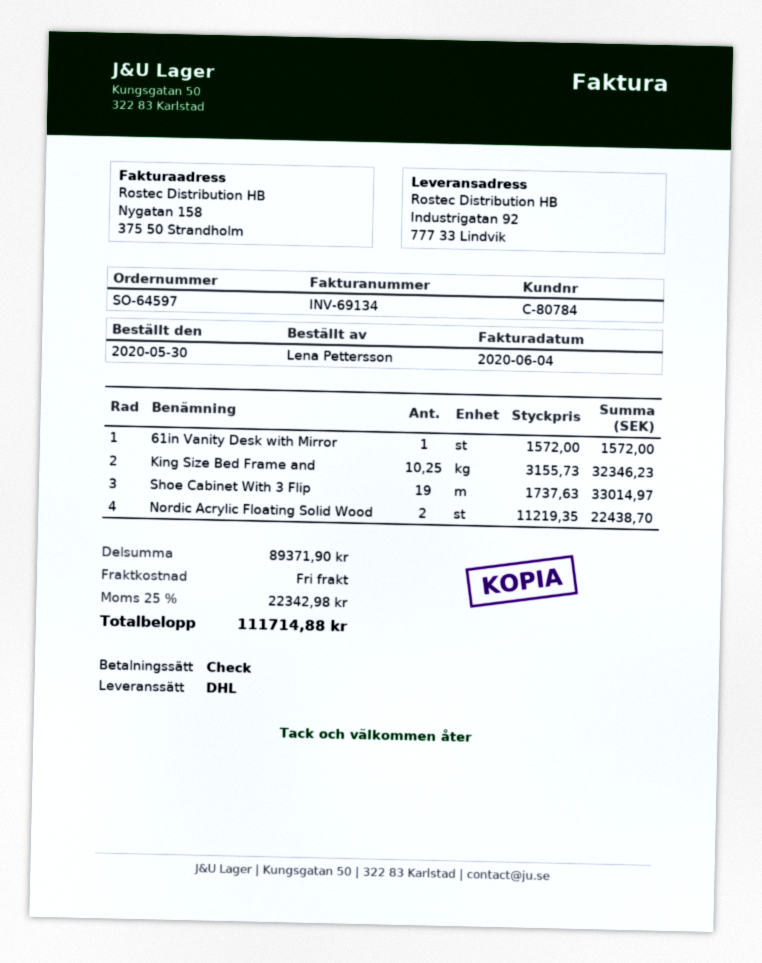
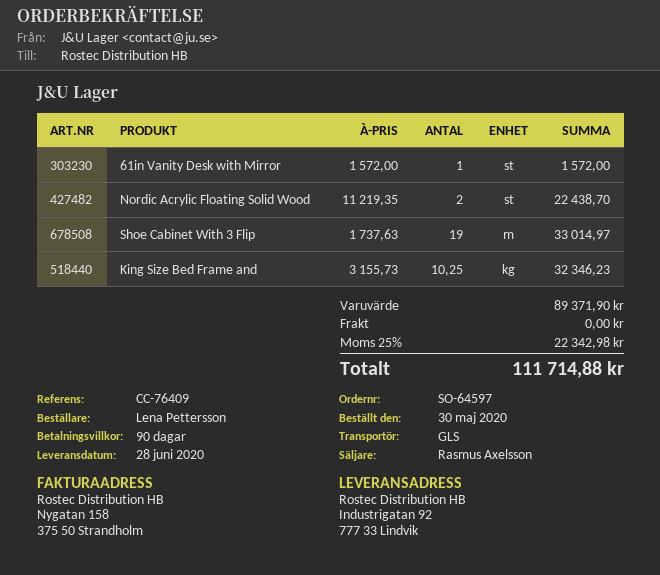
shipping method: DHL -> GLS

